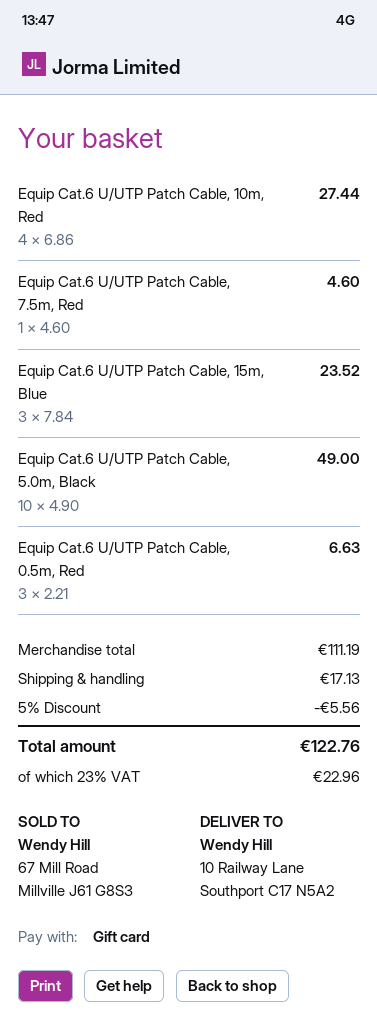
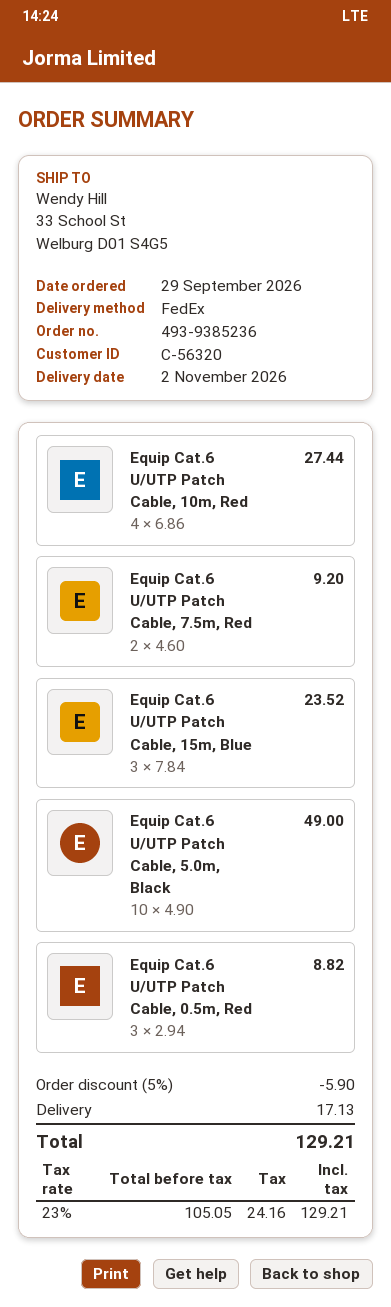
ship to: 10 Railway Lane, Southport C17 N5A2 -> 33 School St, Welburg D01 S4G5
Equip Cat.6 U/UTP Patch Cable, 7.5m, Red: 1 x 4.60 = 4.60 -> 2 x 4.60 = 9.20
Equip Cat.6 U/UTP Patch Cable, 0.5m, Red: 3 x 2.21 = 6.63 -> 3 x 2.94 = 8.82
discount: 5% = 5.56 -> 5% = 5.90
tax: 23% = 22.96 -> 23% = 24.16
total: 122.76 -> 129.21

